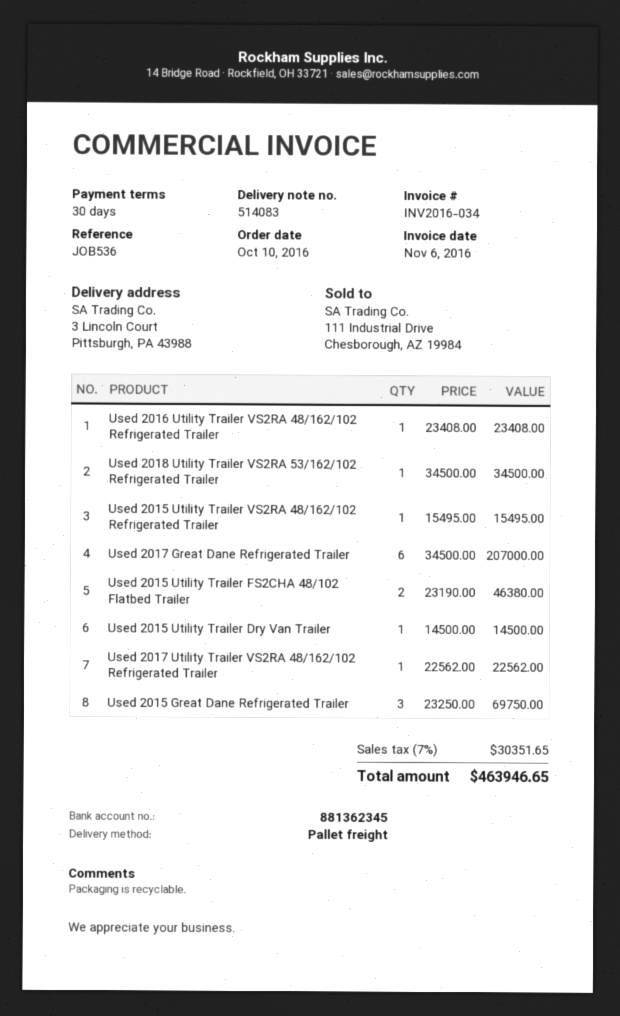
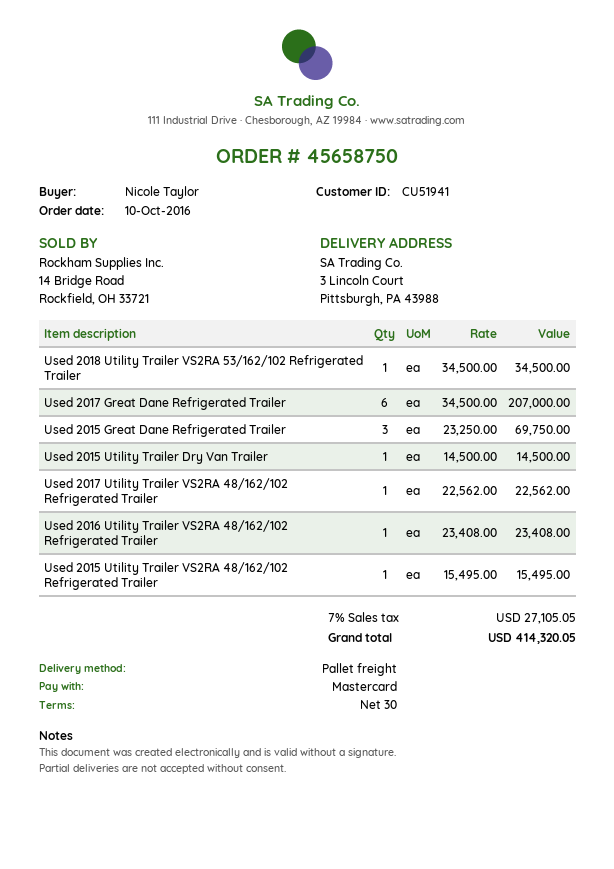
Used 2015 Utility Trailer FS2CHA 48/102 Flatbed Trailer: 2 x 23190.00 = 46380.00 -> none
tax: 7% = 30351.65 -> 7% = 27105.05
total: 463946.65 -> 414320.05

